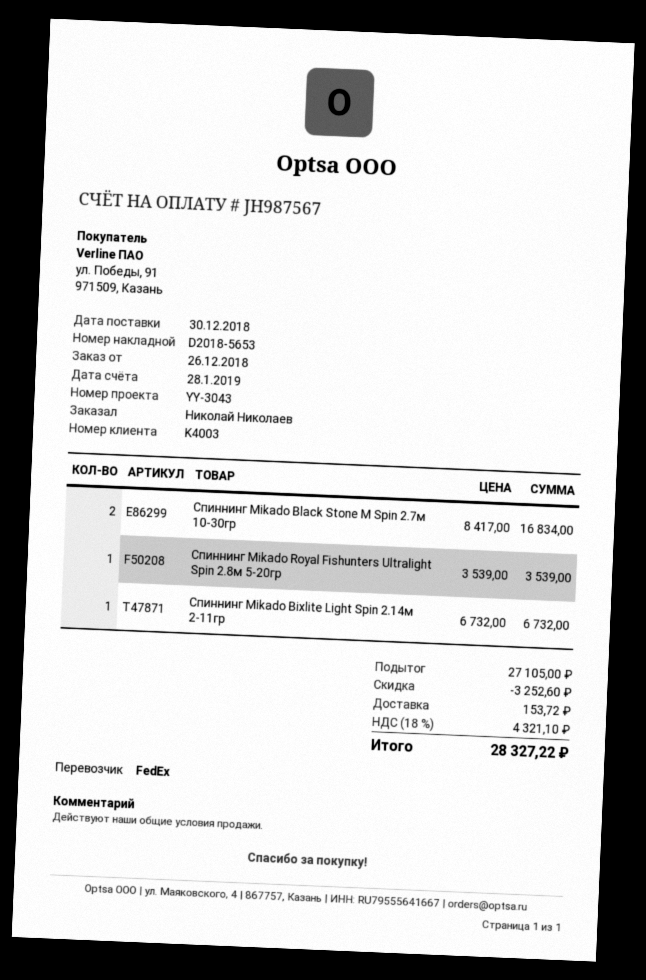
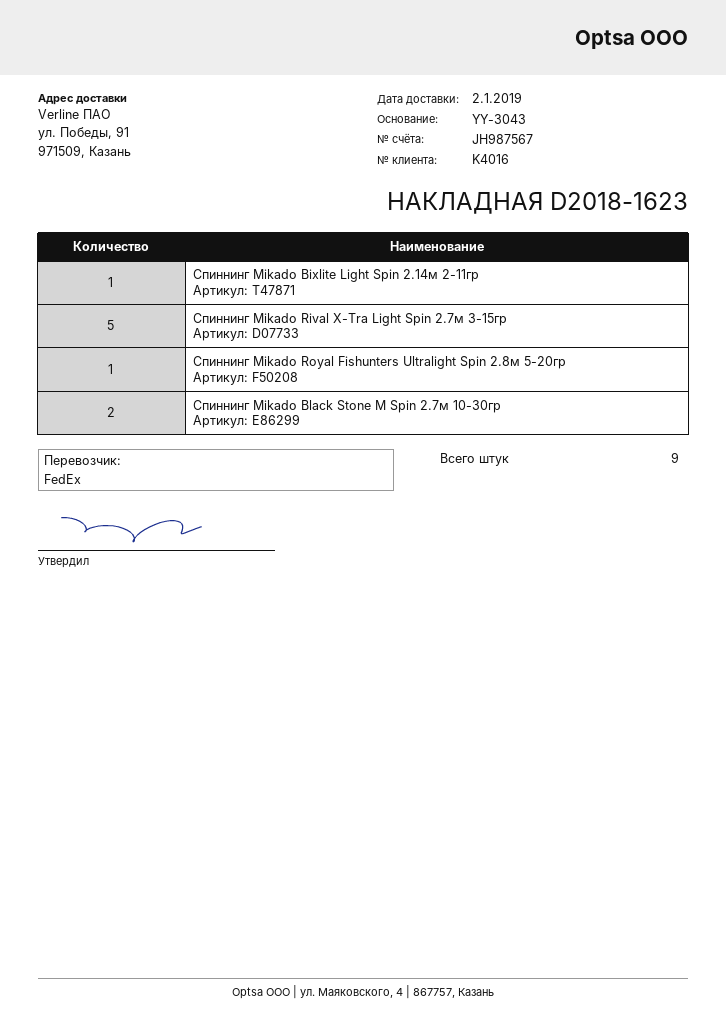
delivery note number: D2018-5653 -> D2018-1623
delivery date: 2018-12-30 -> 2019-01-02
customer number: K4003 -> K4016
Спиннинг Mikado Rival X-Tra Light Spin 2.7м 3-15гр: none -> 5

